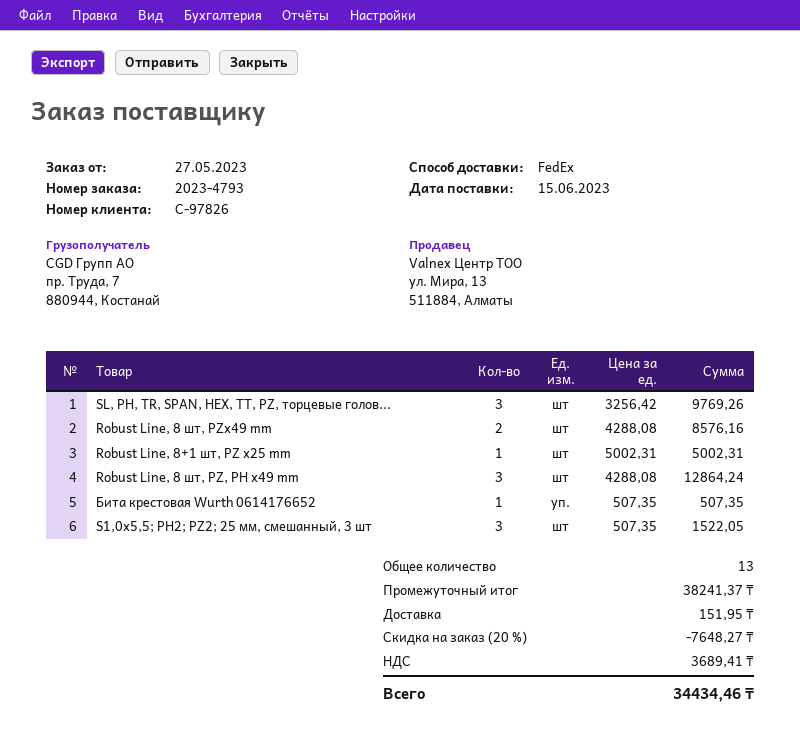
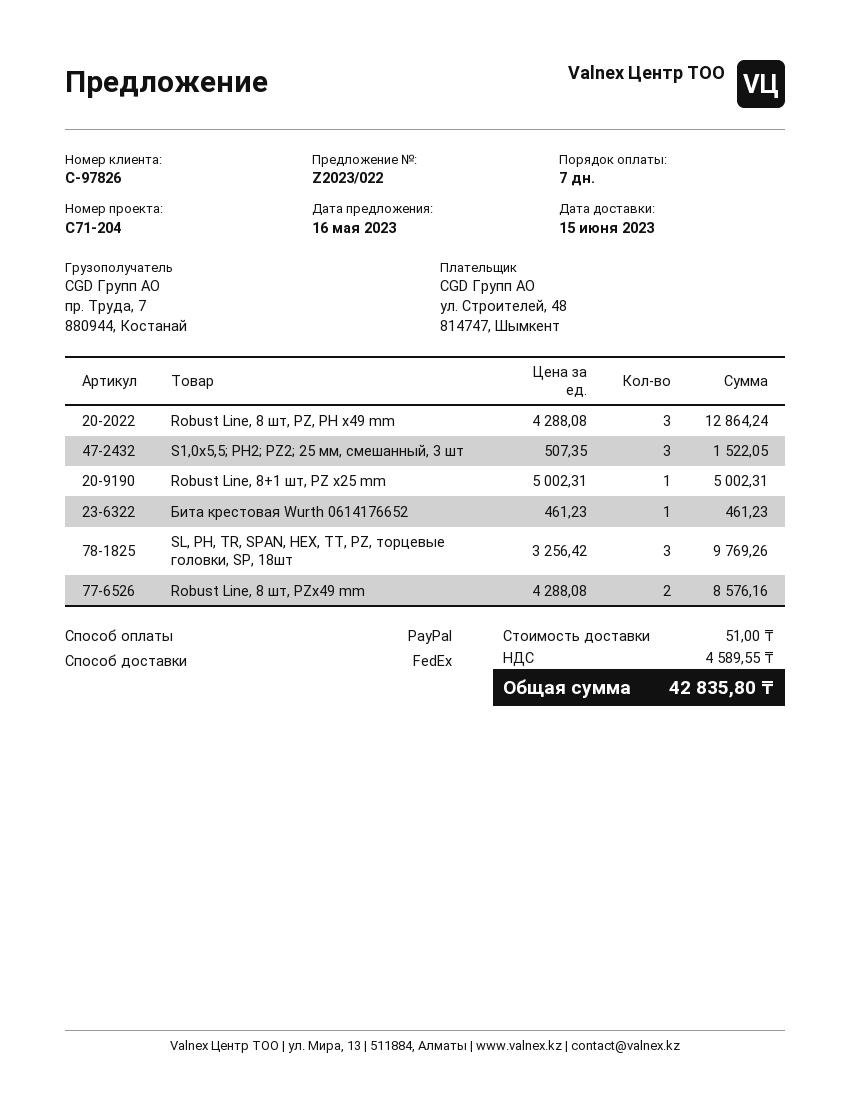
Бита крестовая Wurth 0614176652: 1 x 507.35 = 507.35 -> 1 x 461.23 = 461.23
discount: 20% = 7648.27 -> none
shipping: 151.95 -> 51.00
tax: 3689.41 -> 4589.55
total: 34434.46 -> 42835.80

